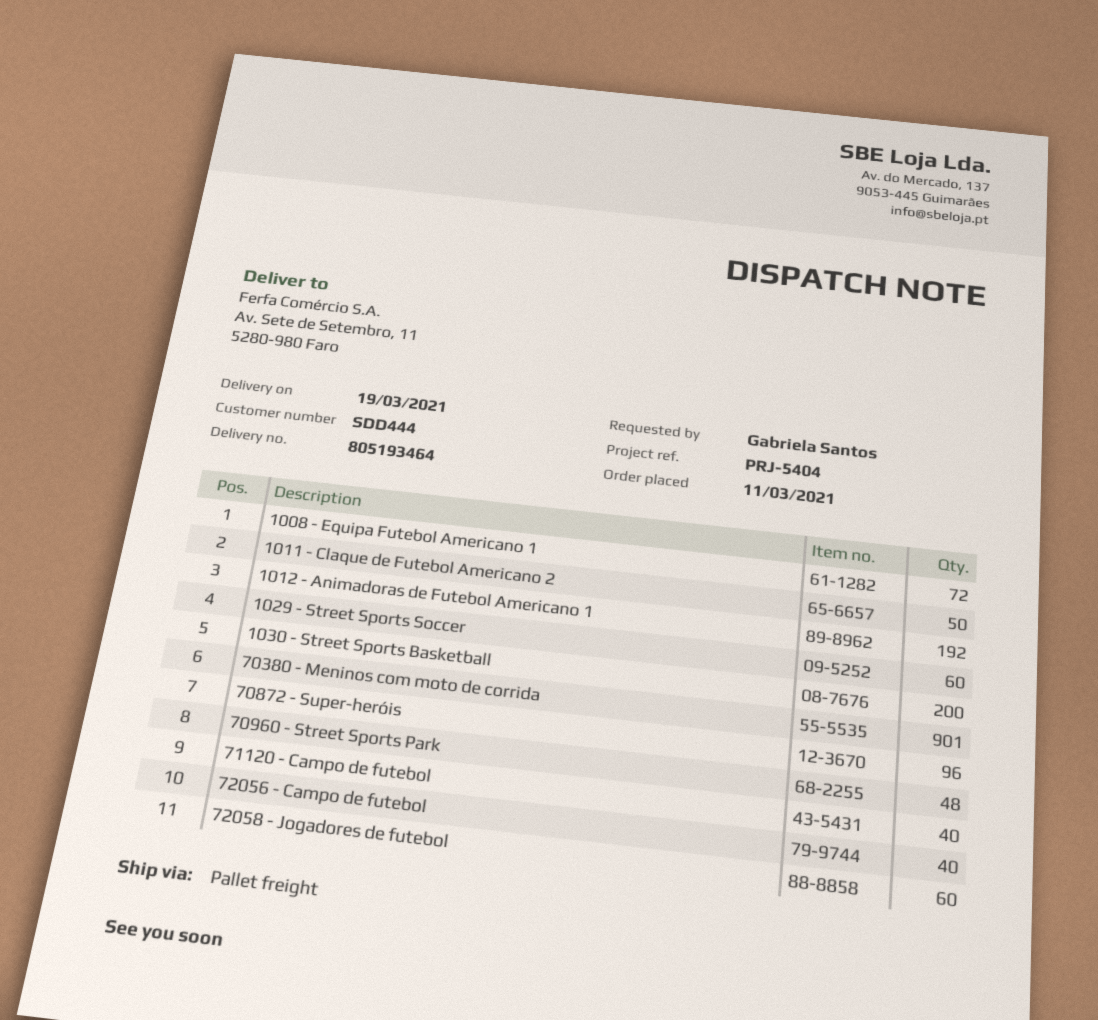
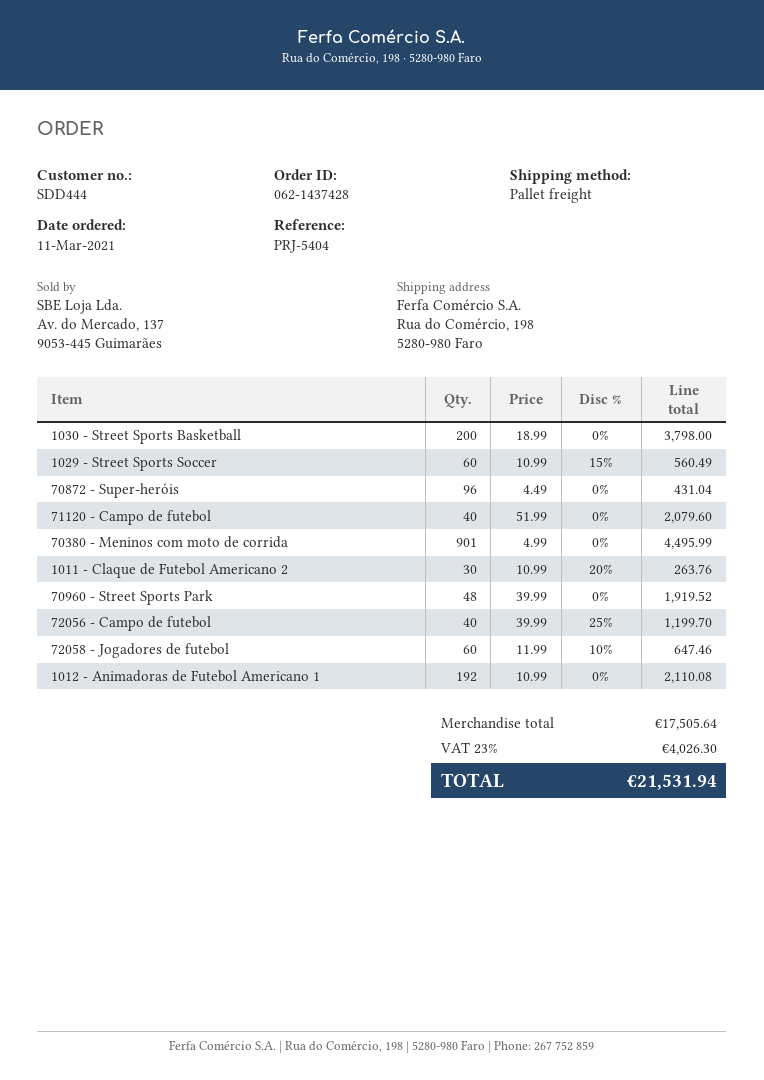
ship to: Av. Sete de Setembro, 11, 5280-980 Faro -> Rua do Comércio, 198, 5280-980 Faro
1008 - Equipa Futebol Americano 1: 72 -> none
1011 - Claque de Futebol Americano 2: 50 -> 30

